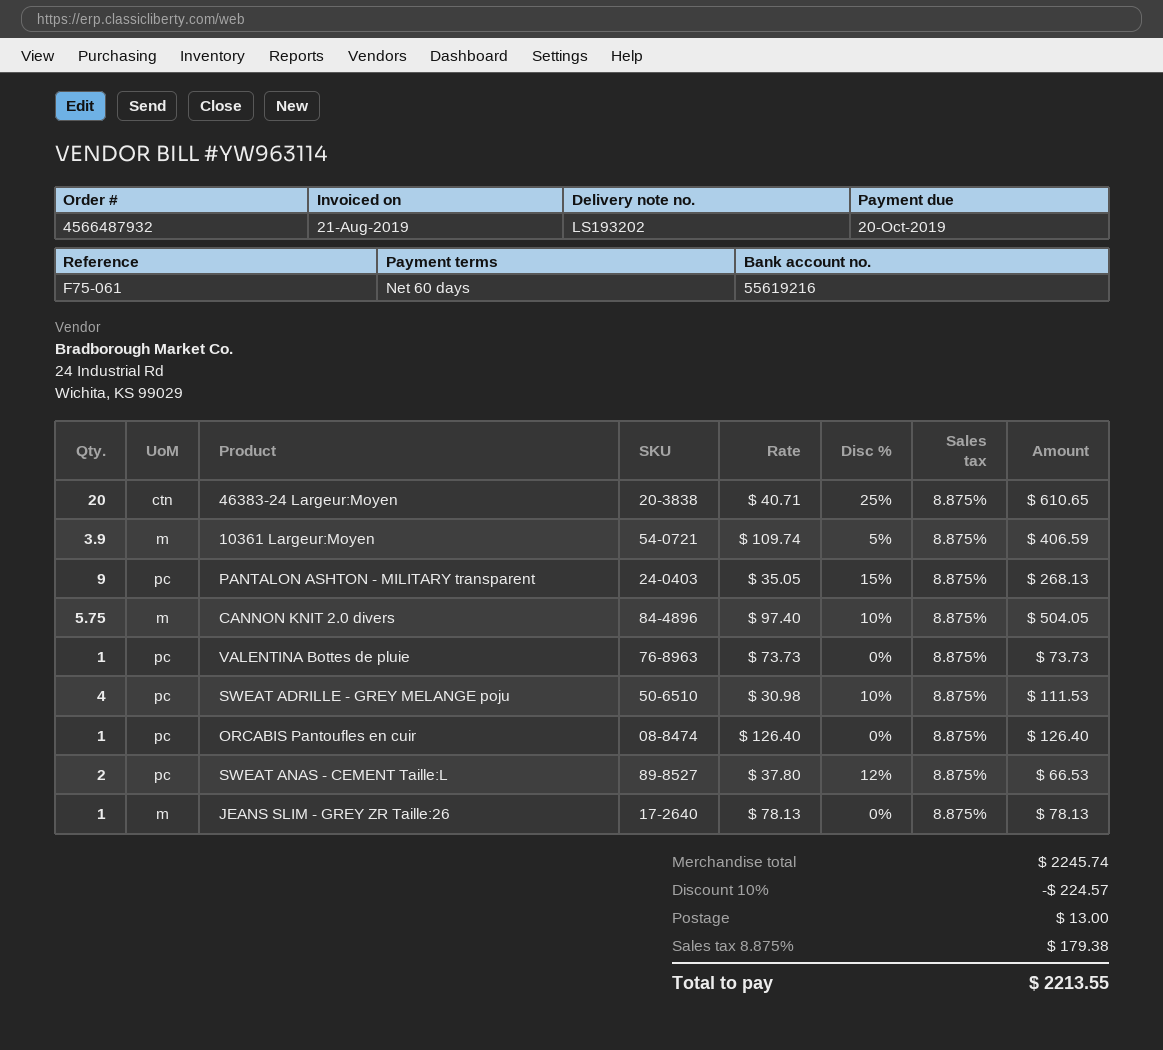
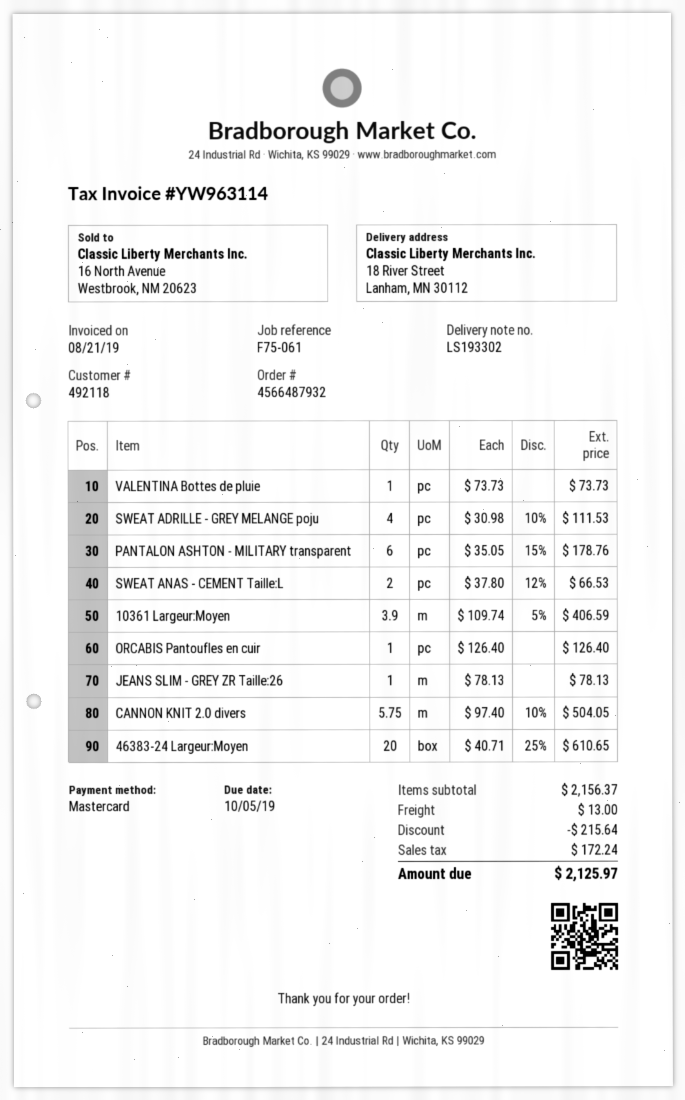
delivery note number: LS193202 -> LS193302
due date: 2019-10-20 -> 2019-10-05
PANTALON ASHTON - MILITARY transparent: 9 x 35.05 - 15% = 268.13 -> 6 x 35.05 - 15% = 178.76
subtotal: 2245.74 -> 2156.37
discount: 224.57 -> 215.64
tax: 179.38 -> 172.24
total: 2213.55 -> 2125.97

